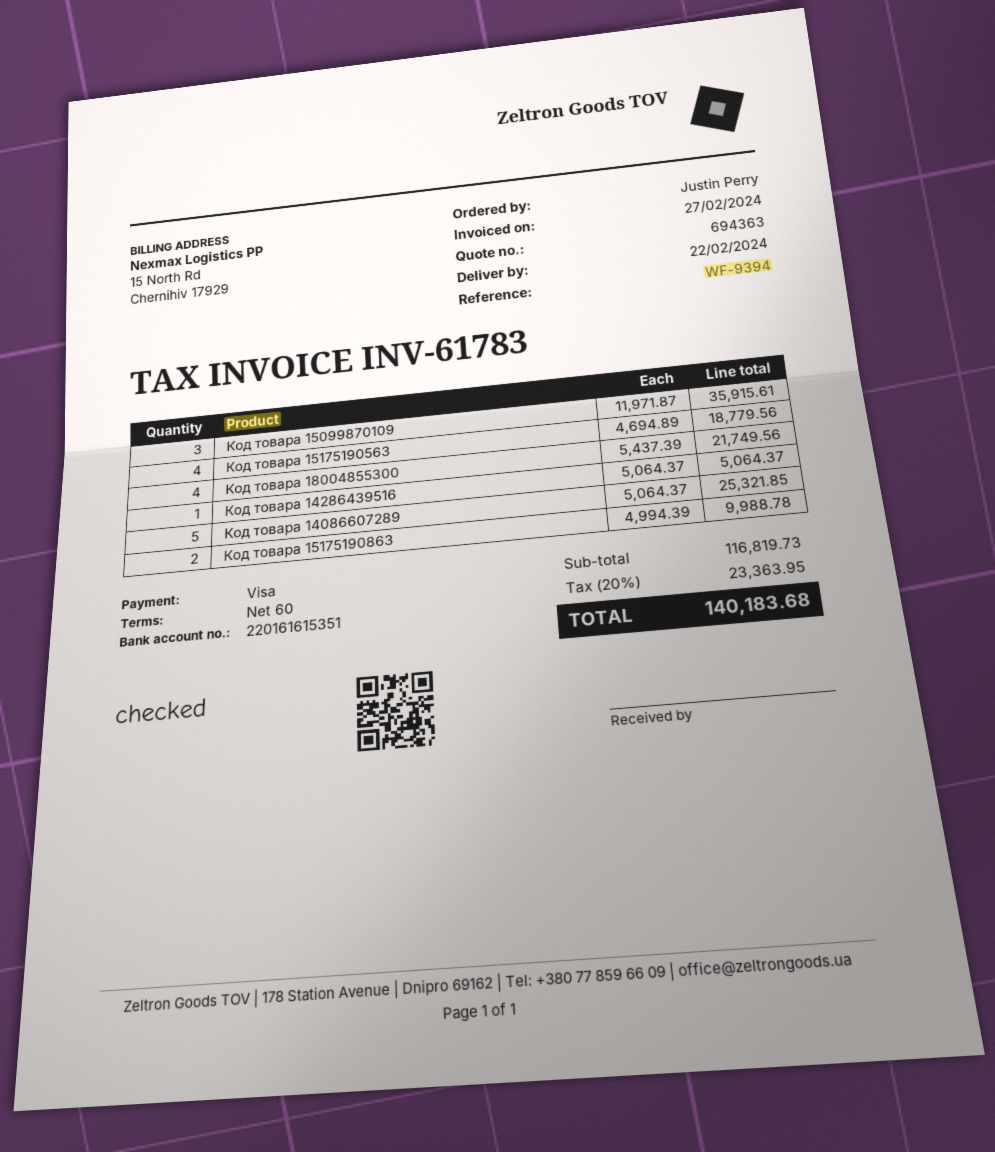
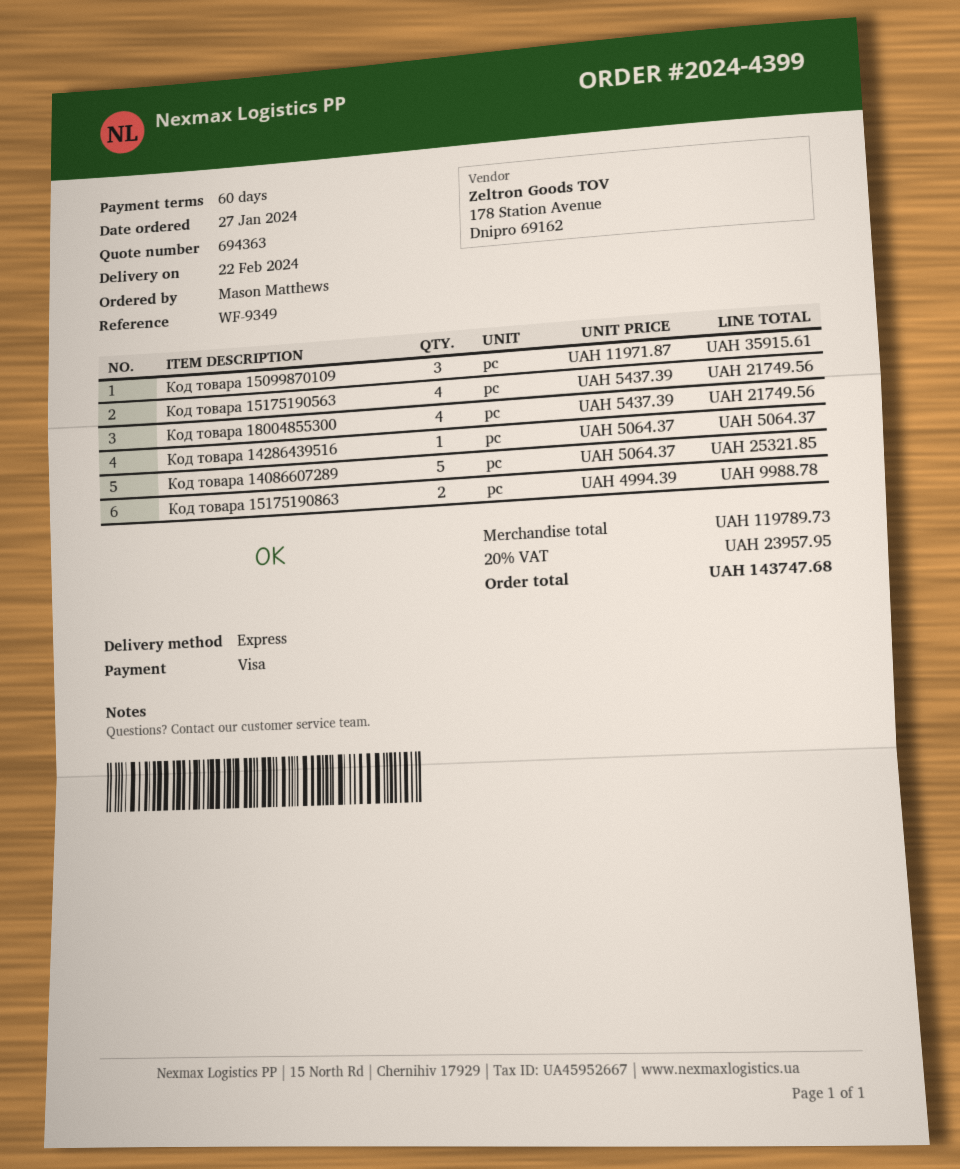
reference: WF-9394 -> WF-9349
ordered by: Justin Perry -> Mason Matthews
Код товара 15175190563: 4 x 4694.89 = 18779.56 -> 4 x 5437.39 = 21749.56
subtotal: 116819.73 -> 119789.73
tax: 20% = 23363.95 -> 20% = 23957.95
total: 140183.68 -> 143747.68

